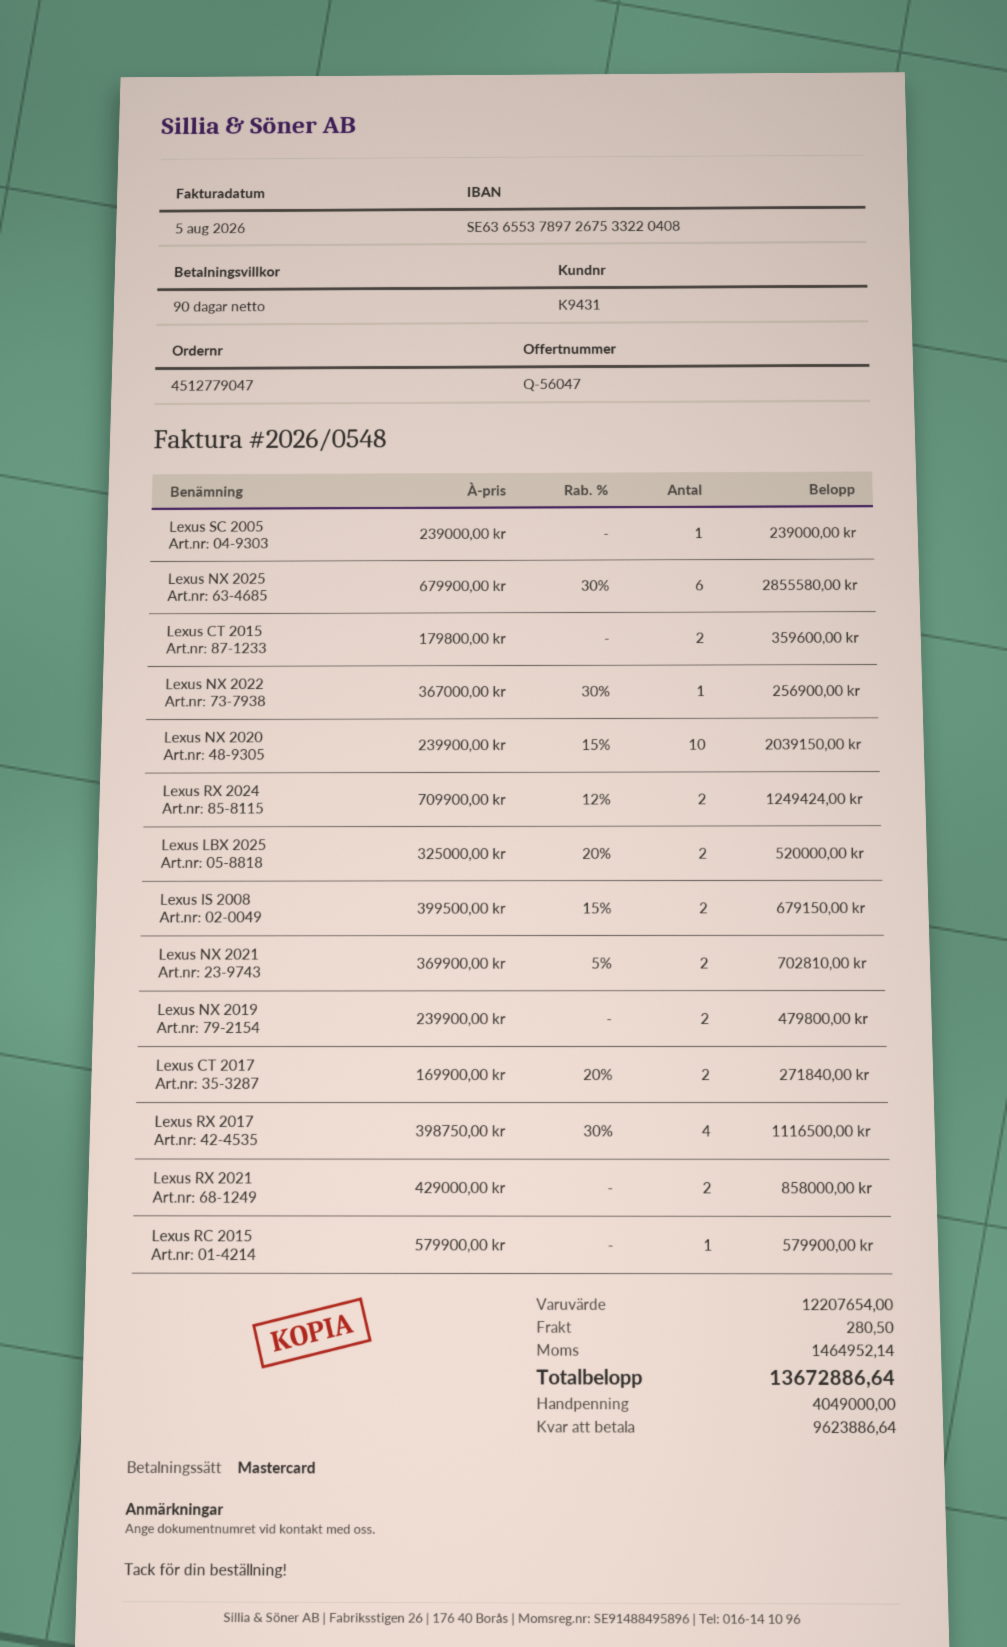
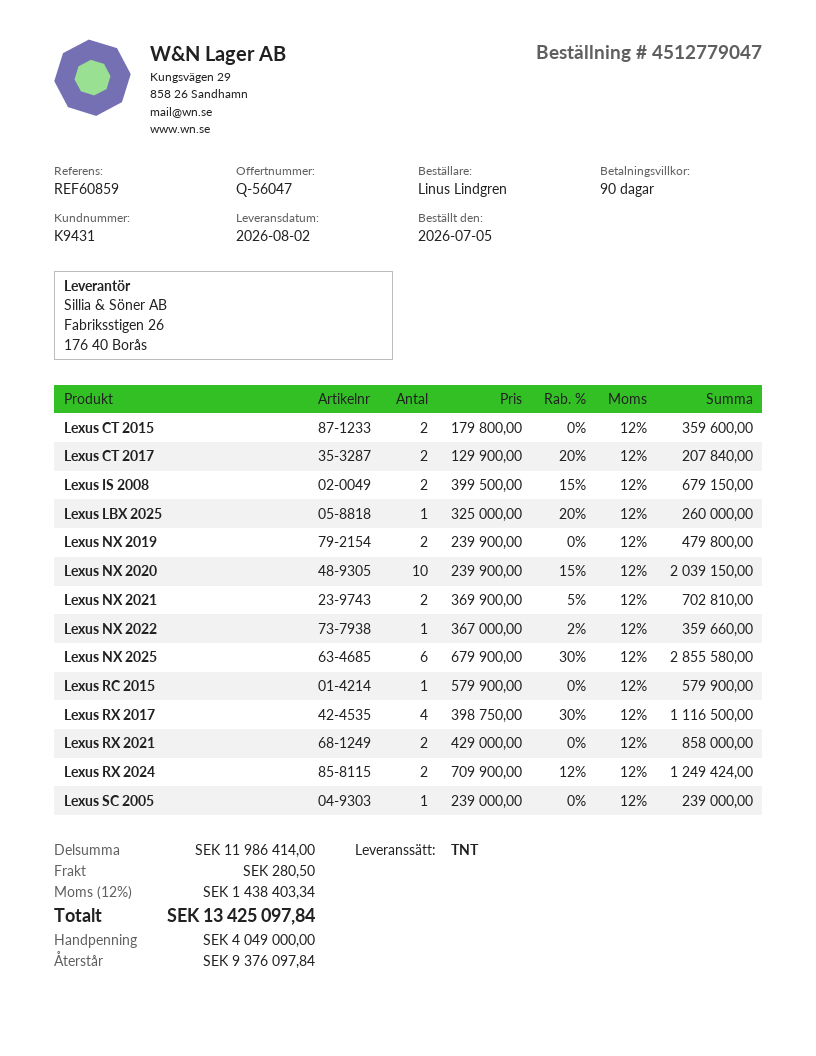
Lexus NX 2022: 1 x 367000.00 - 30% = 256900.00 -> 1 x 367000.00 - 2% = 359660.00
Lexus LBX 2025: 2 x 325000.00 - 20% = 520000.00 -> 1 x 325000.00 - 20% = 260000.00
Lexus CT 2017: 2 x 169900.00 - 20% = 271840.00 -> 2 x 129900.00 - 20% = 207840.00
subtotal: 12207654.00 -> 11986414.00
tax: 1464952.14 -> 1438403.34
total: 13672886.64 -> 13425097.84
balance: 9623886.64 -> 9376097.84

